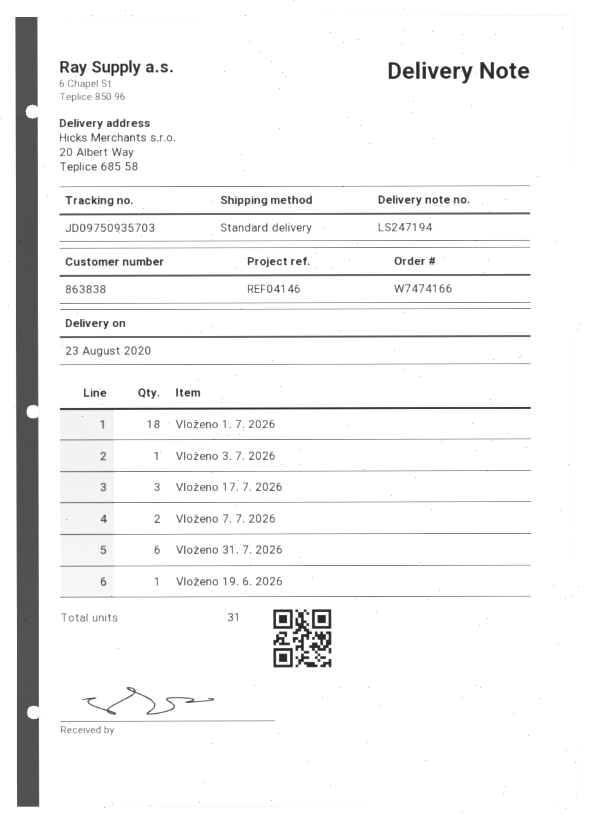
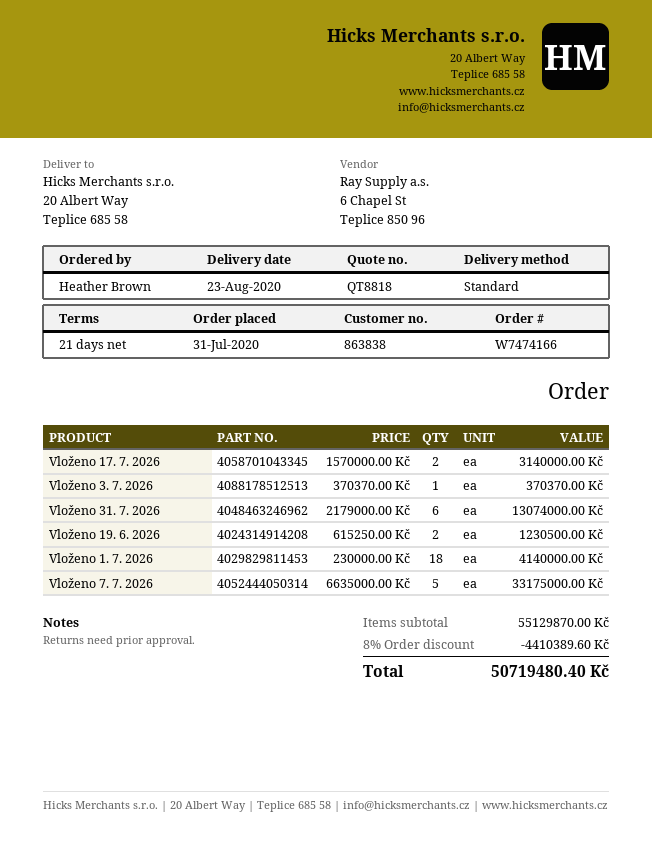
Vloženo 17. 7. 2026: 3 -> 2
Vloženo 7. 7. 2026: 2 -> 5
Vloženo 19. 6. 2026: 1 -> 2

